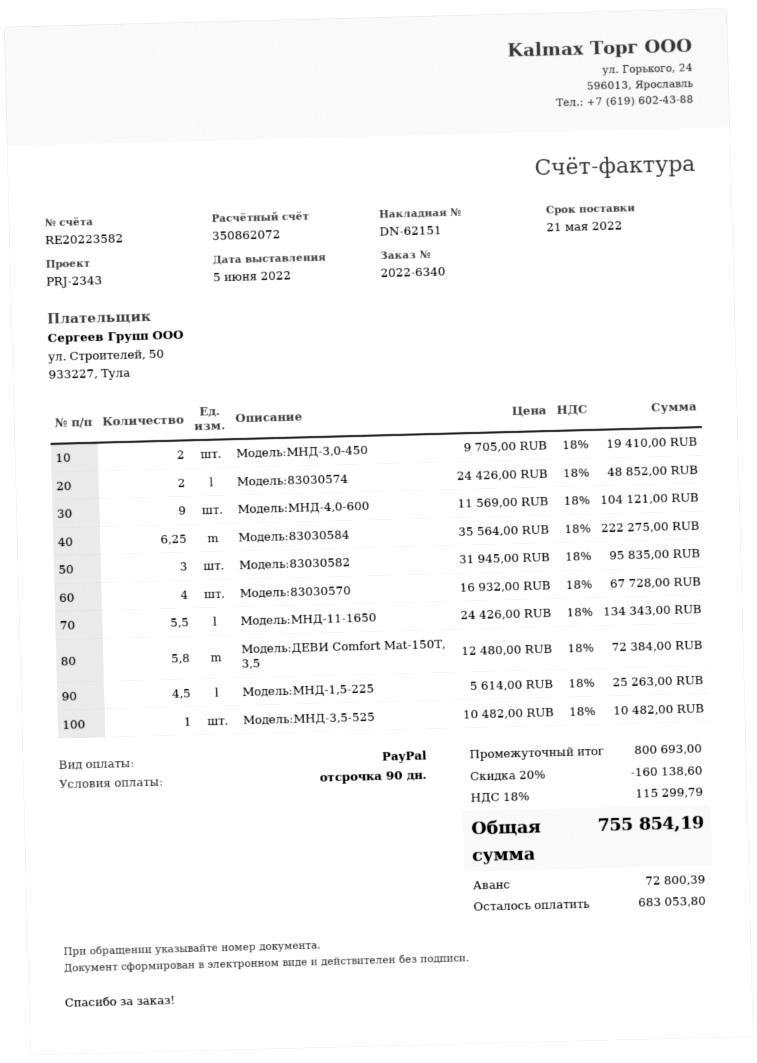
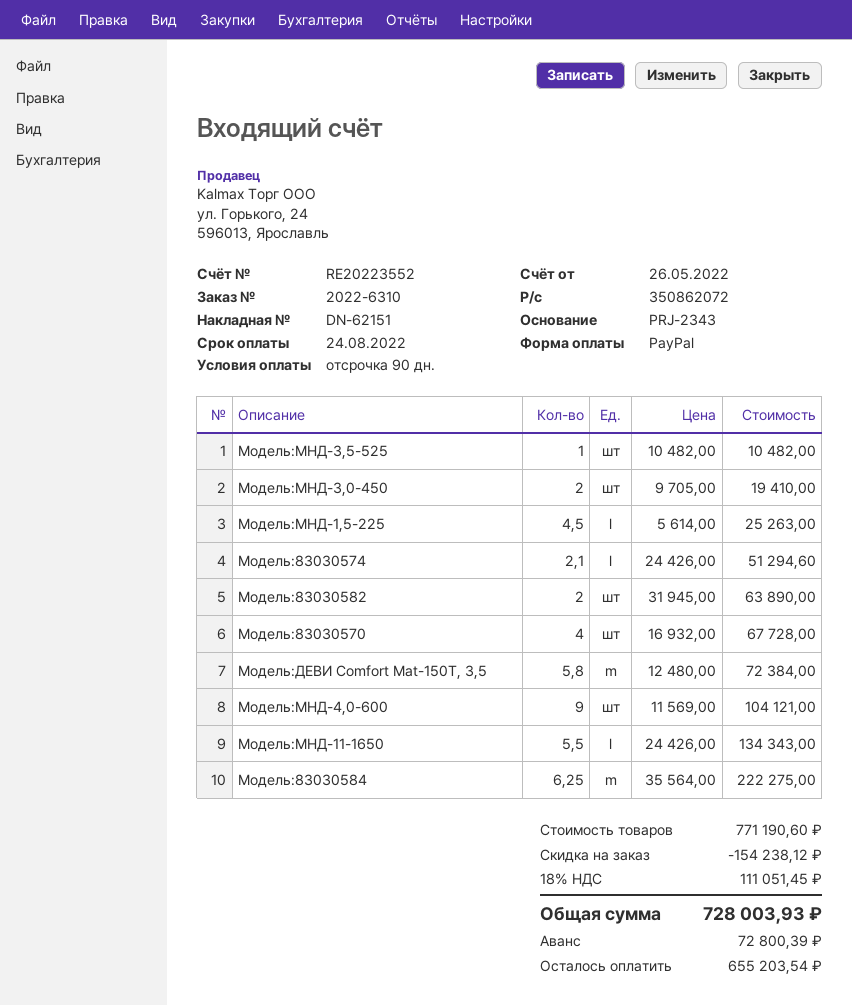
order number: 2022-6340 -> 2022-6310
invoice number: RE20223582 -> RE20223552
invoice date: 2022-06-05 -> 2022-05-26
Модель:83030574: 2 x 24426.00 = 48852.00 -> 2.1 x 24426.00 = 51294.60
Модель:83030582: 3 x 31945.00 = 95835.00 -> 2 x 31945.00 = 63890.00
subtotal: 800693.00 -> 771190.60
discount: 160138.60 -> 154238.12
tax: 18% = 115299.79 -> 18% = 111051.45
total: 755854.19 -> 728003.93
balance: 683053.80 -> 655203.54

